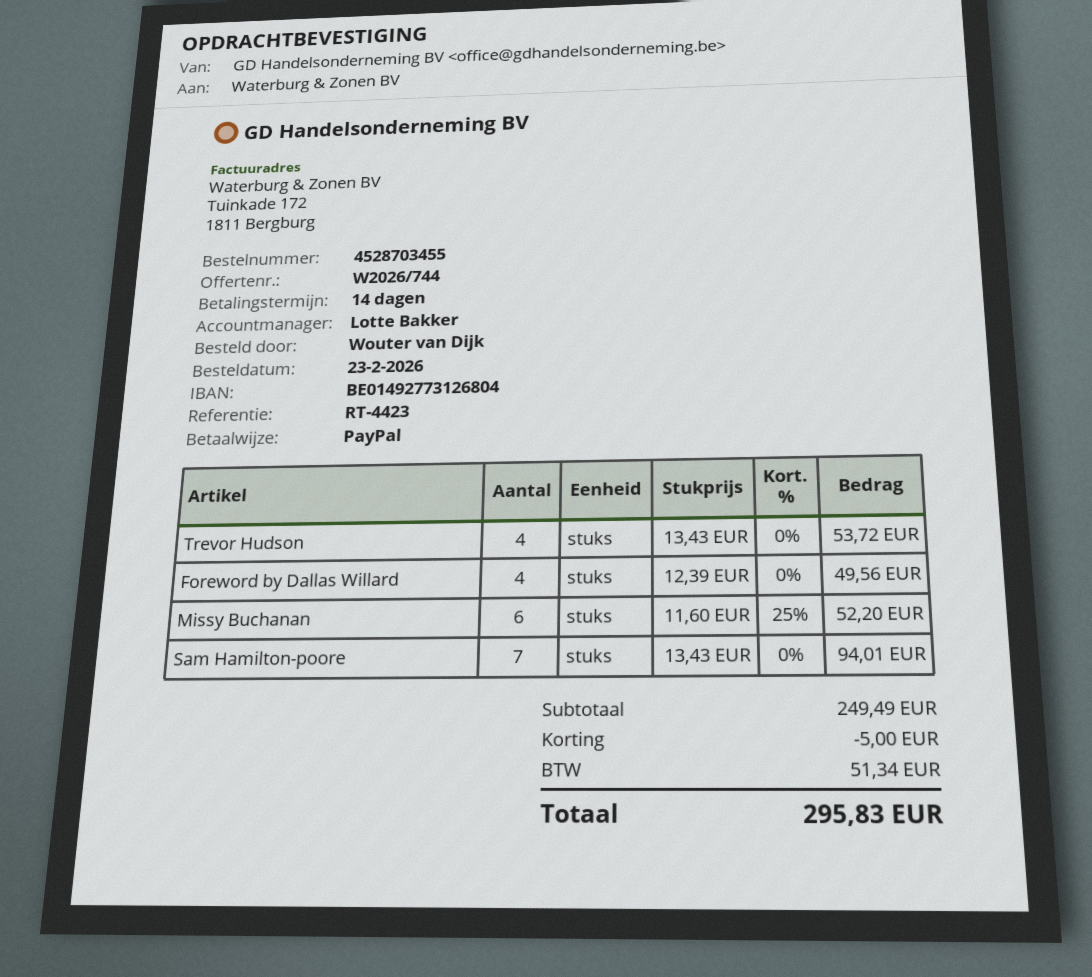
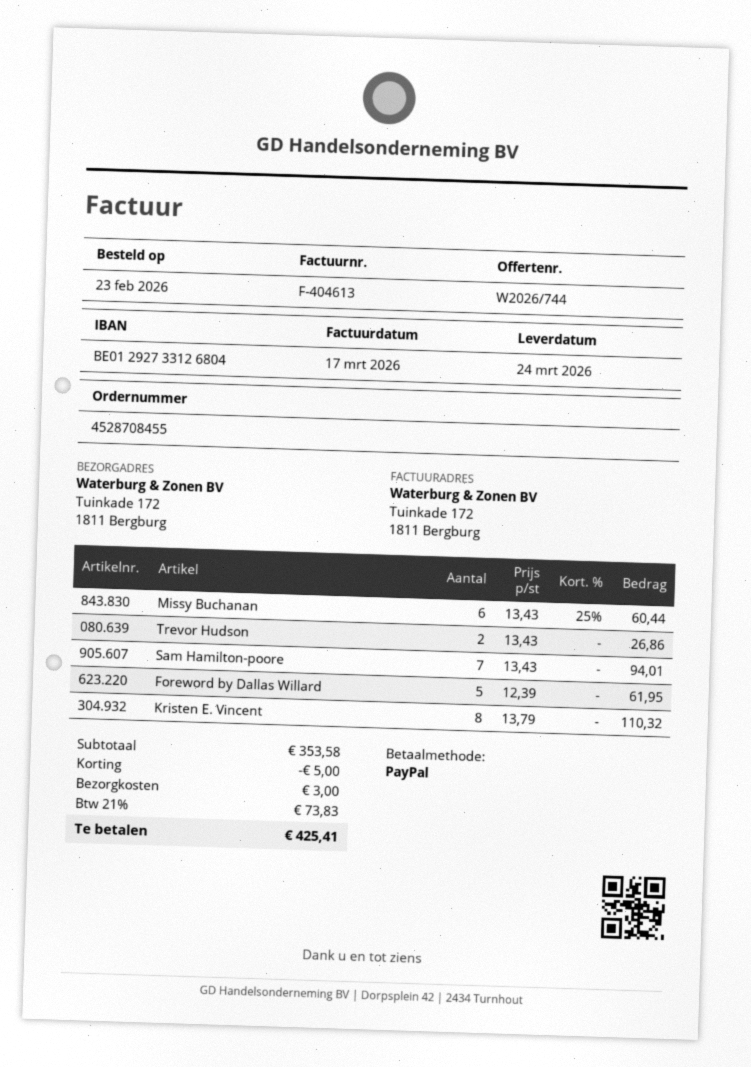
order number: 4528703455 -> 4528708455
bank account: BE01492773126804 -> BE01292733126804
Trevor Hudson: 4 x 13.43 = 53.72 -> 2 x 13.43 = 26.86
Foreword by Dallas Willard: 4 x 12.39 = 49.56 -> 5 x 12.39 = 61.95
Missy Buchanan: 6 x 11.60 - 25% = 52.20 -> 6 x 13.43 - 25% = 60.44
Kristen E. Vincent: none -> 8 x 13.79 = 110.32
subtotal: 249.49 -> 353.58
shipping: none -> 3.00
tax: 51.34 -> 73.83
total: 295.83 -> 425.41

